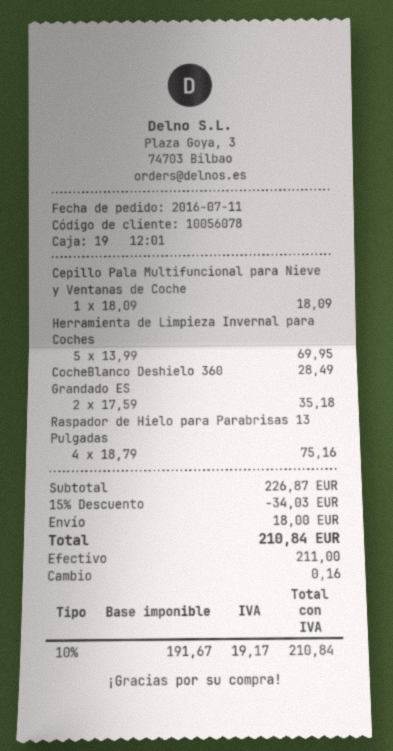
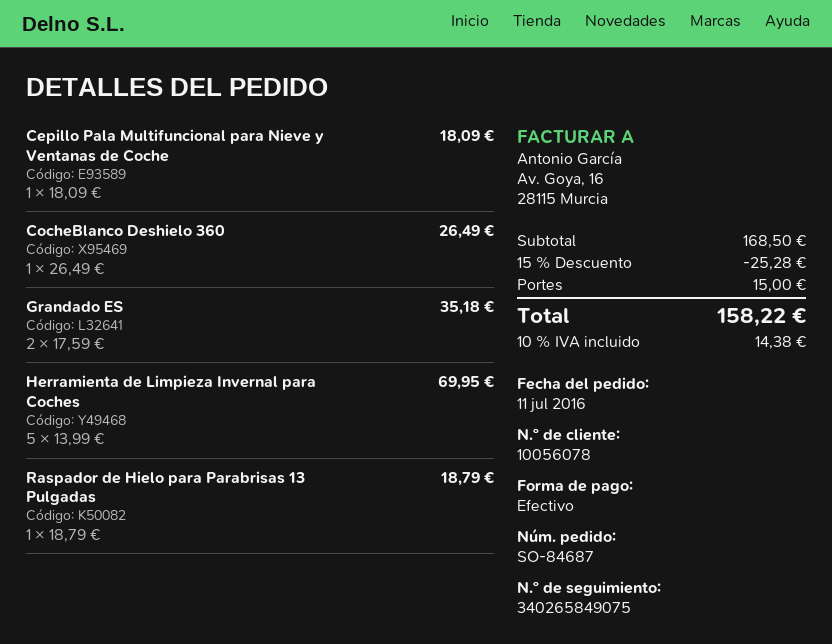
CocheBlanco Deshielo 360: 1 x 28.49 = 28.49 -> 1 x 26.49 = 26.49
Raspador de Hielo para Parabrisas 13 Pulgadas: 4 x 18.79 = 75.16 -> 1 x 18.79 = 18.79
subtotal: 226.87 -> 168.50
discount: 15% = 34.03 -> 15% = 25.28
shipping: 18.00 -> 15.00
tax: 10% = 19.17 -> 10% = 14.38
total: 210.84 -> 158.22

